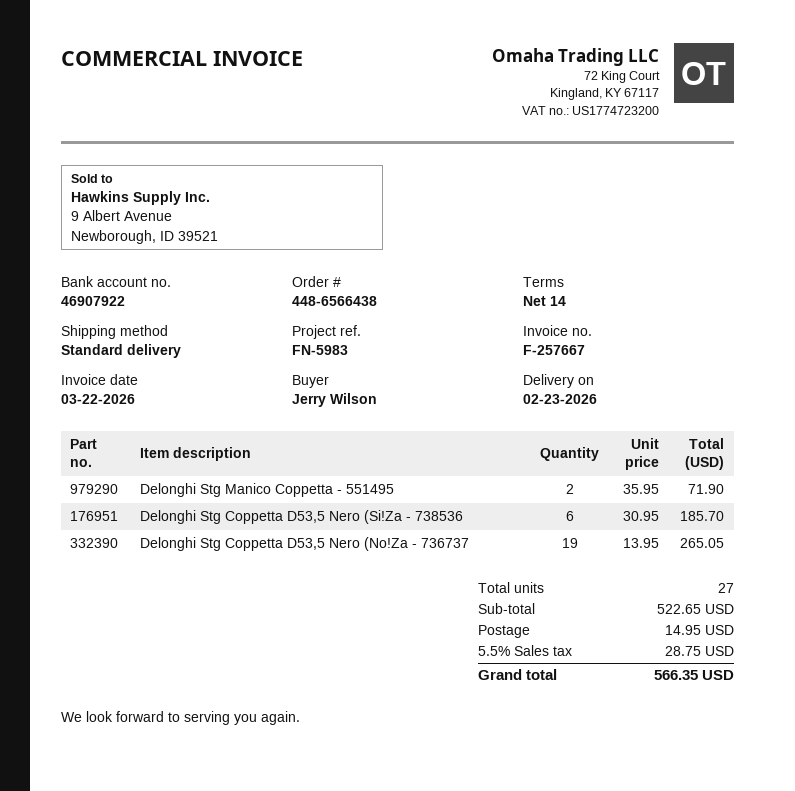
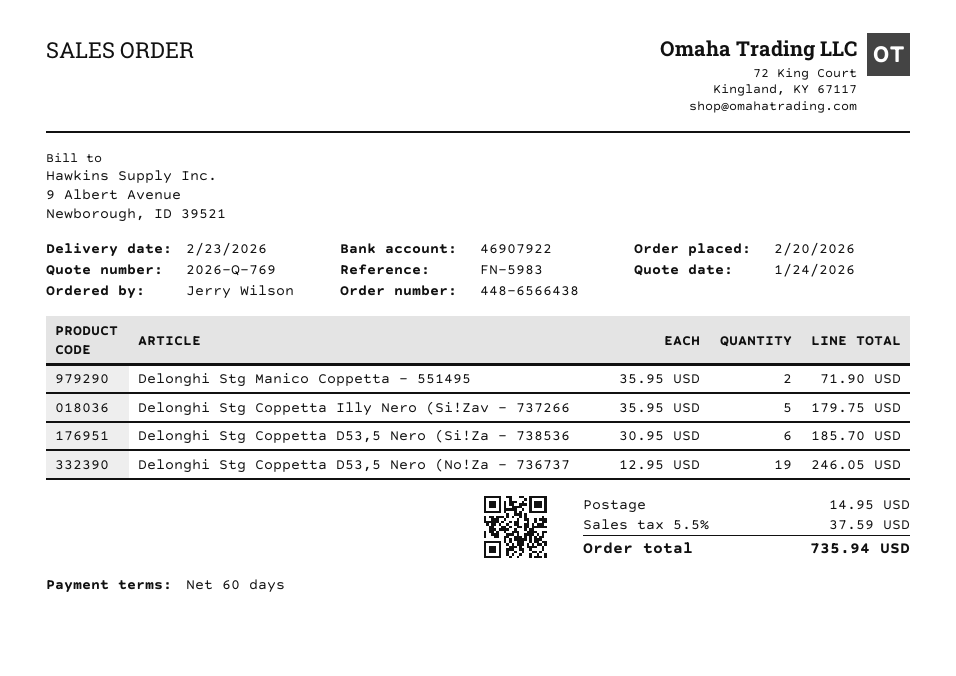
payment terms: 14 days -> 60 days
Delonghi Stg Coppetta D53,5 Nero (No!Za - 736737: 19 x 13.95 = 265.05 -> 19 x 12.95 = 246.05
Delonghi Stg Coppetta Illy Nero (Si!Zav - 737266: none -> 5 x 35.95 = 179.75
tax: 5.5% = 28.75 -> 5.5% = 37.59
total: 566.35 -> 735.94

